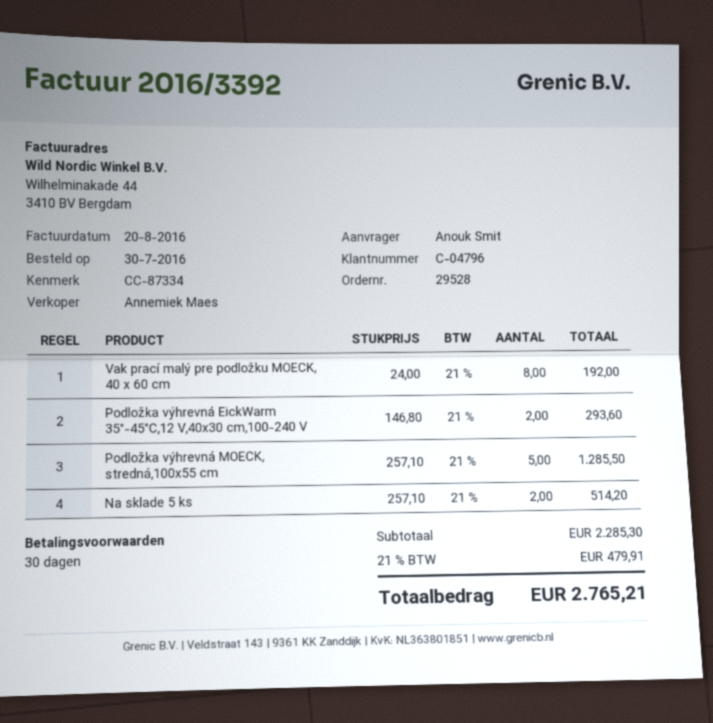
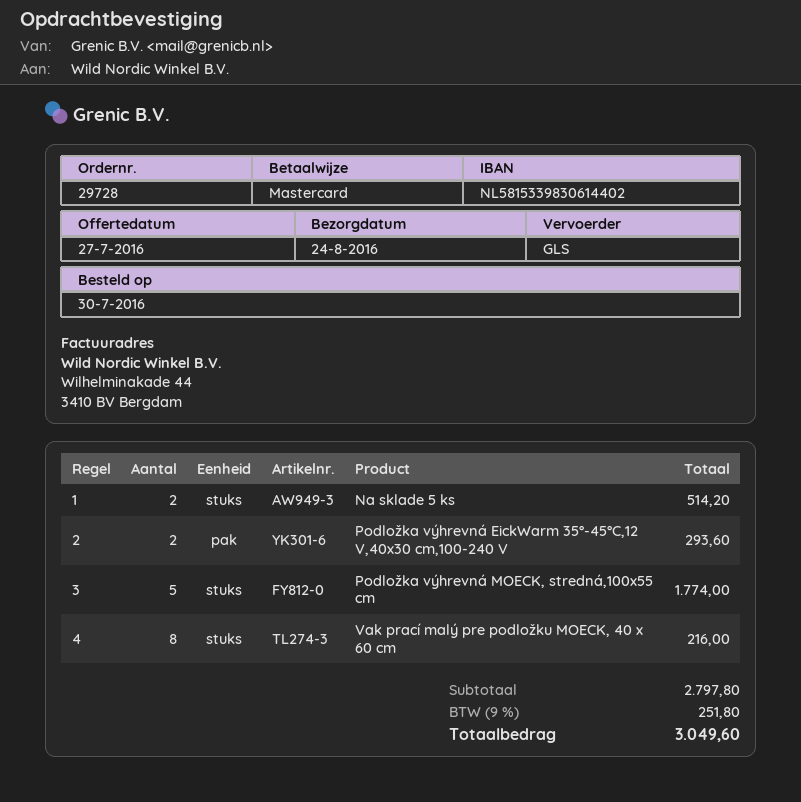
order number: 29528 -> 29728
Vak prací malý pre podložku MOECK, 40 x 60 cm: 8 for 192.00 -> 8 for 216.00
Podložka výhrevná MOECK, stredná,100x55 cm: 5 for 1285.50 -> 5 for 1774.00
subtotal: 2285.30 -> 2797.80
tax: 21% = 479.91 -> 9% = 251.80
total: 2765.21 -> 3049.60

